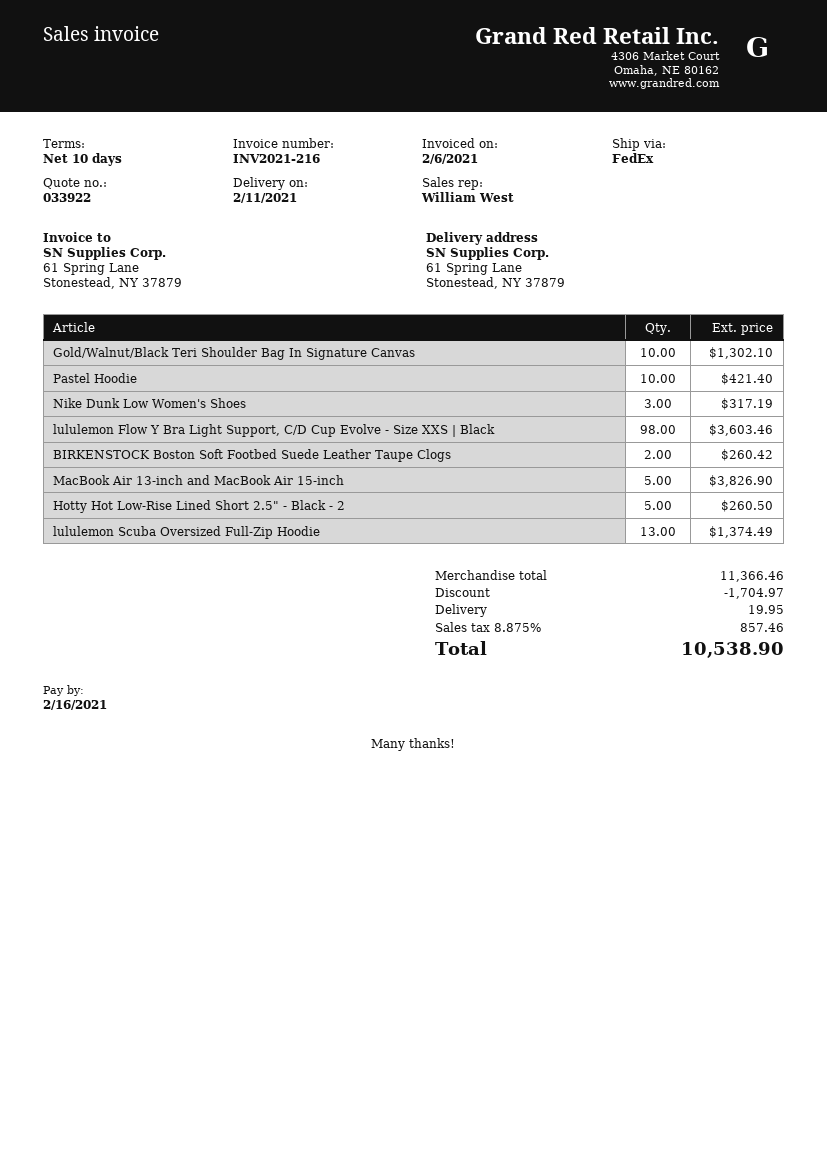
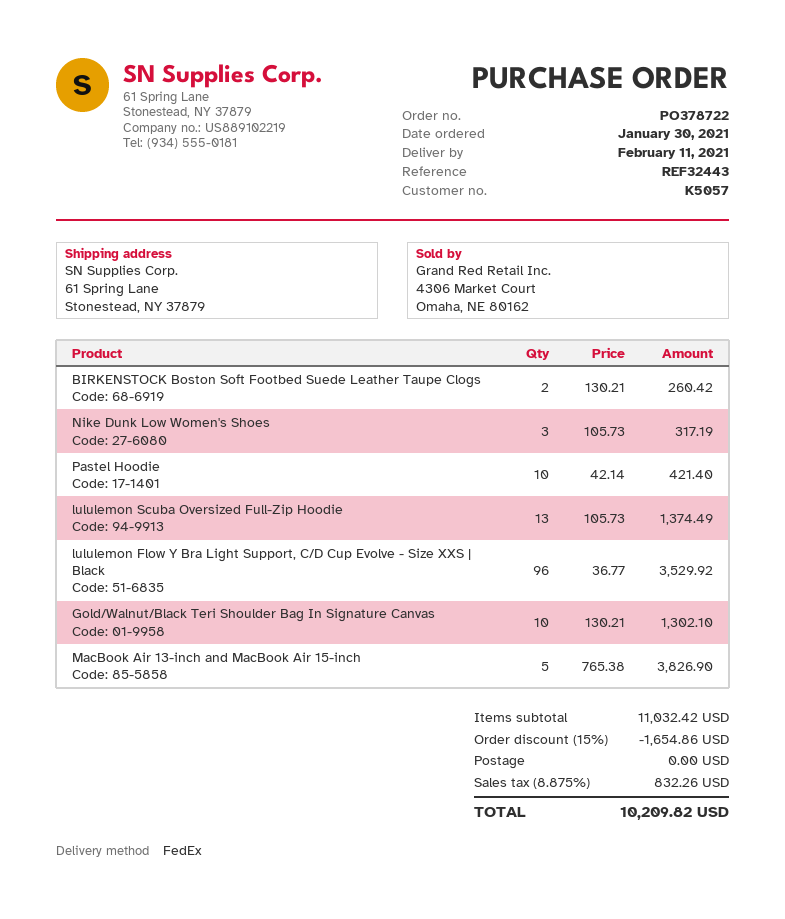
lululemon Flow Y Bra Light Support, C/D Cup Evolve - Size XXS | Black: 98 for 3603.46 -> 96 for 3529.92
Hotty Hot Low-Rise Lined Short 2.5" - Black - 2: 5 for 260.50 -> none
subtotal: 11366.46 -> 11032.42
discount: 1704.97 -> 1654.86
shipping: 19.95 -> 0.00
tax: 8.875% = 857.46 -> 8.875% = 832.26
total: 10538.90 -> 10209.82

